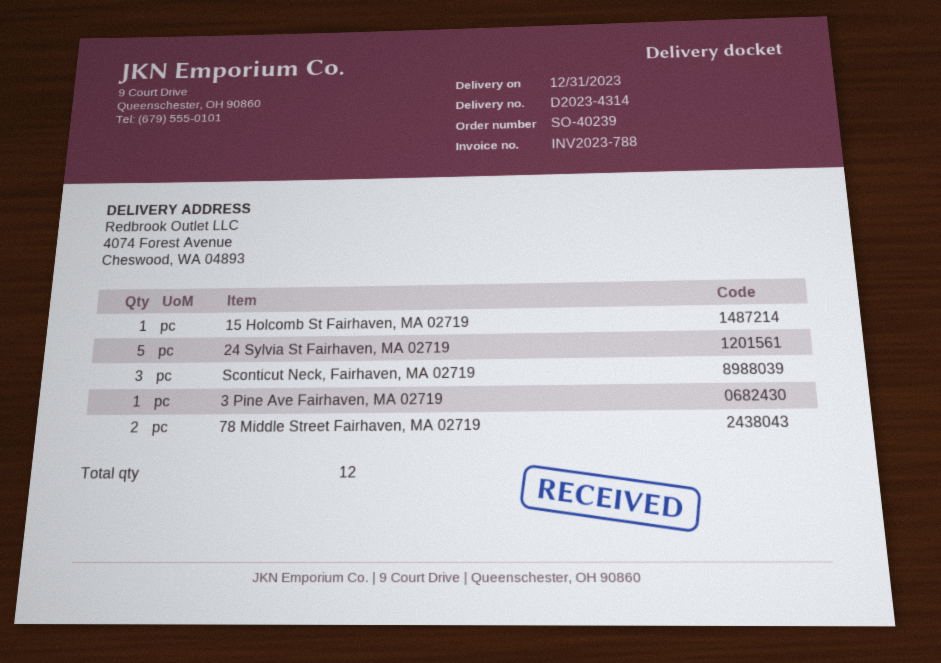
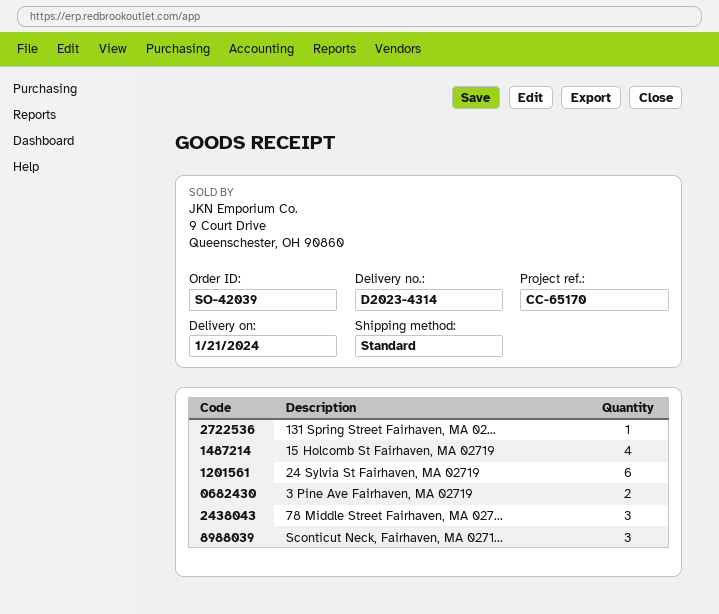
order number: SO-40239 -> SO-42039
delivery date: 2023-12-31 -> 2024-01-21
15 Holcomb St Fairhaven, MA 02719: 1 -> 4
24 Sylvia St Fairhaven, MA 02719: 5 -> 6
3 Pine Ave Fairhaven, MA 02719: 1 -> 2
78 Middle Street Fairhaven, MA 02719: 2 -> 3
131 Spring Street Fairhaven, MA 02...: none -> 1

